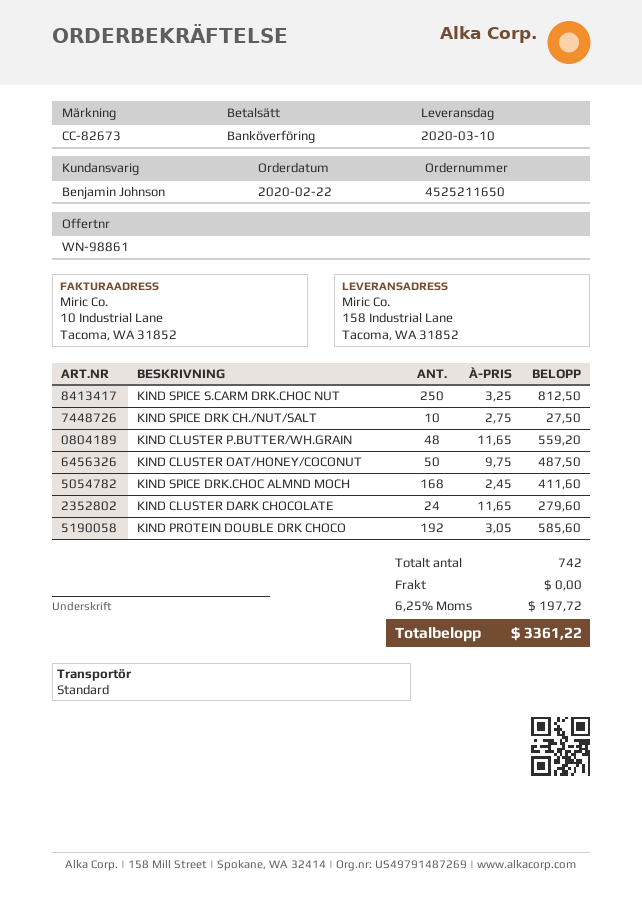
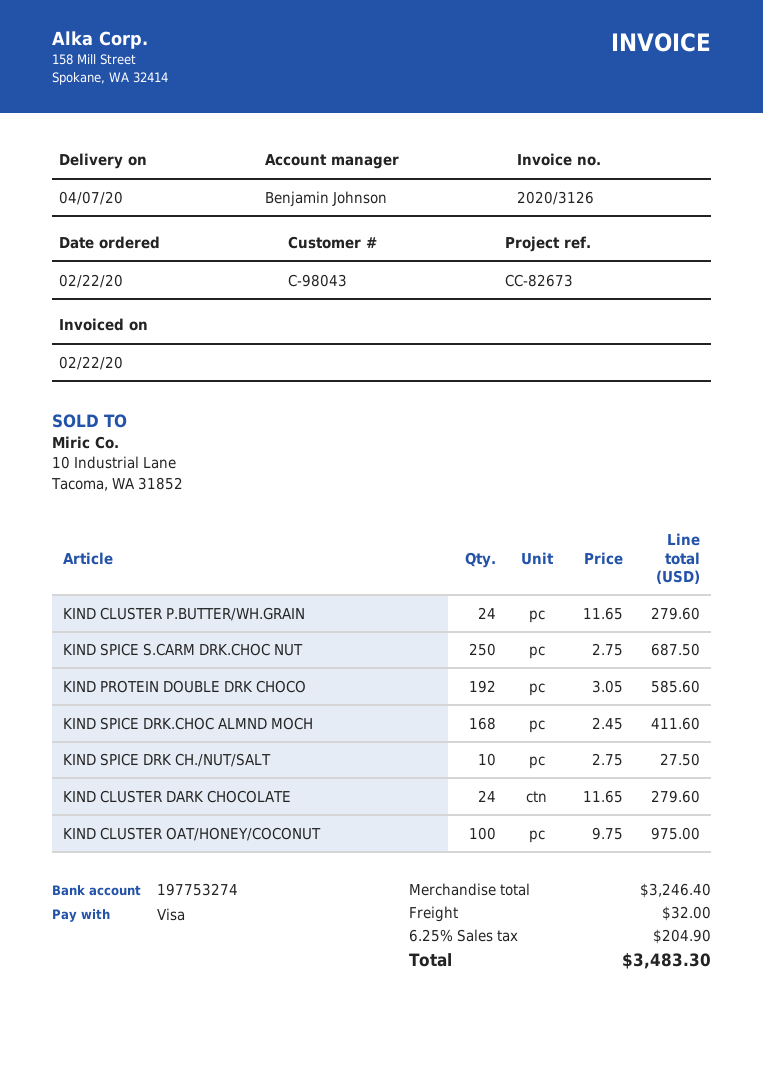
delivery date: 2020-03-10 -> 2020-04-07
payment method: bank transfer -> Visa
KIND SPICE S.CARM DRK.CHOC NUT: 250 x 3.25 = 812.50 -> 250 x 2.75 = 687.50
KIND CLUSTER P.BUTTER/WH.GRAIN: 48 x 11.65 = 559.20 -> 24 x 11.65 = 279.60
KIND CLUSTER OAT/HONEY/COCONUT: 50 x 9.75 = 487.50 -> 100 x 9.75 = 975.00
shipping: 0.00 -> 32.00
tax: 6.25% = 197.72 -> 6.25% = 204.90
total: 3361.22 -> 3483.30

